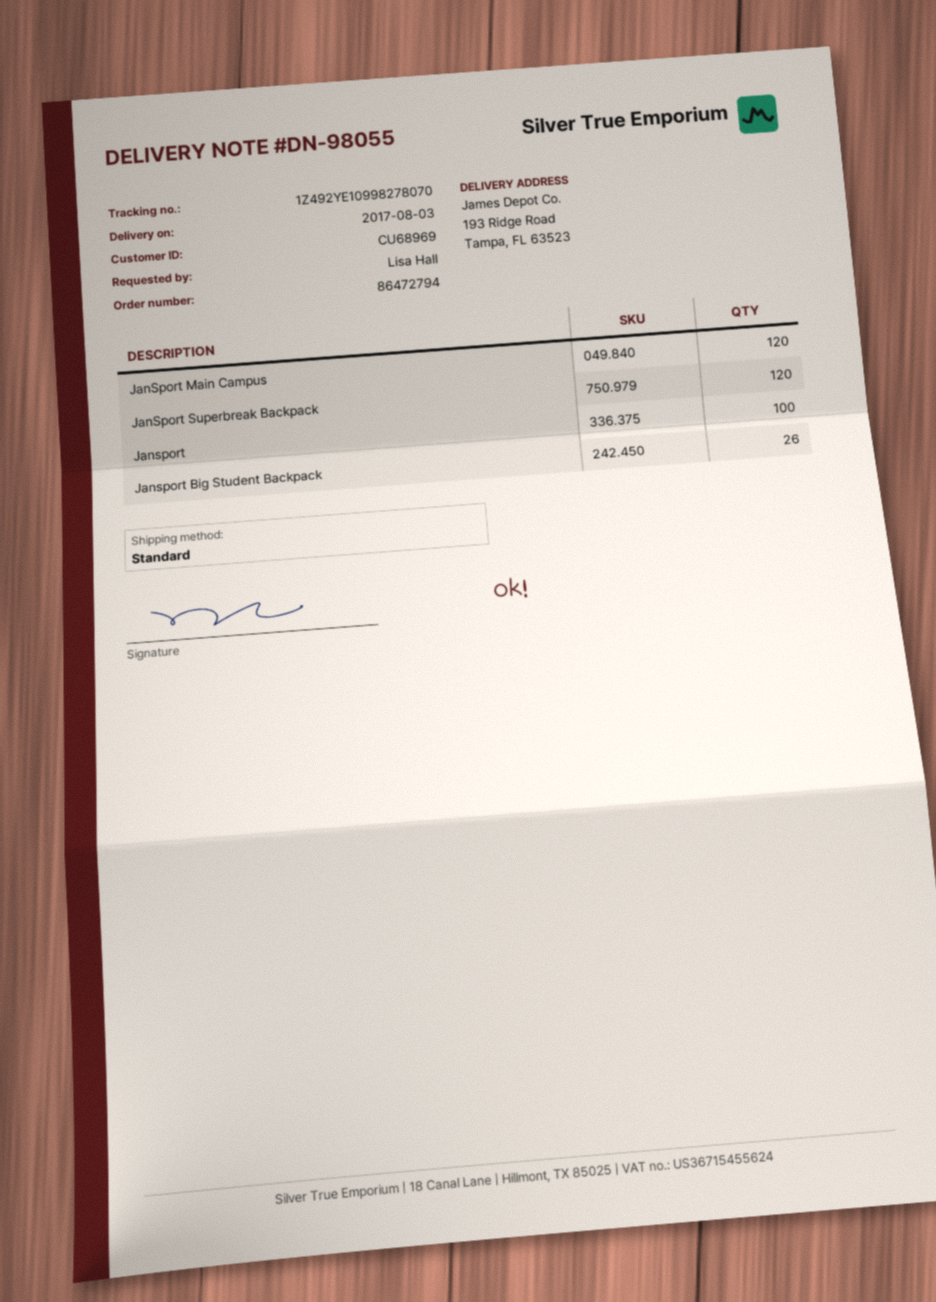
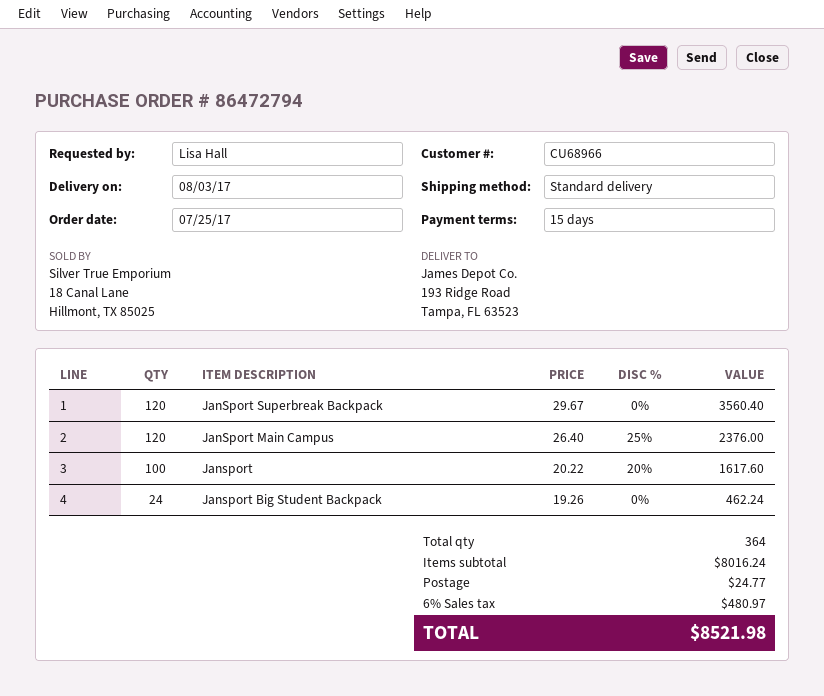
customer number: CU68969 -> CU68966
Jansport Big Student Backpack: 26 -> 24

